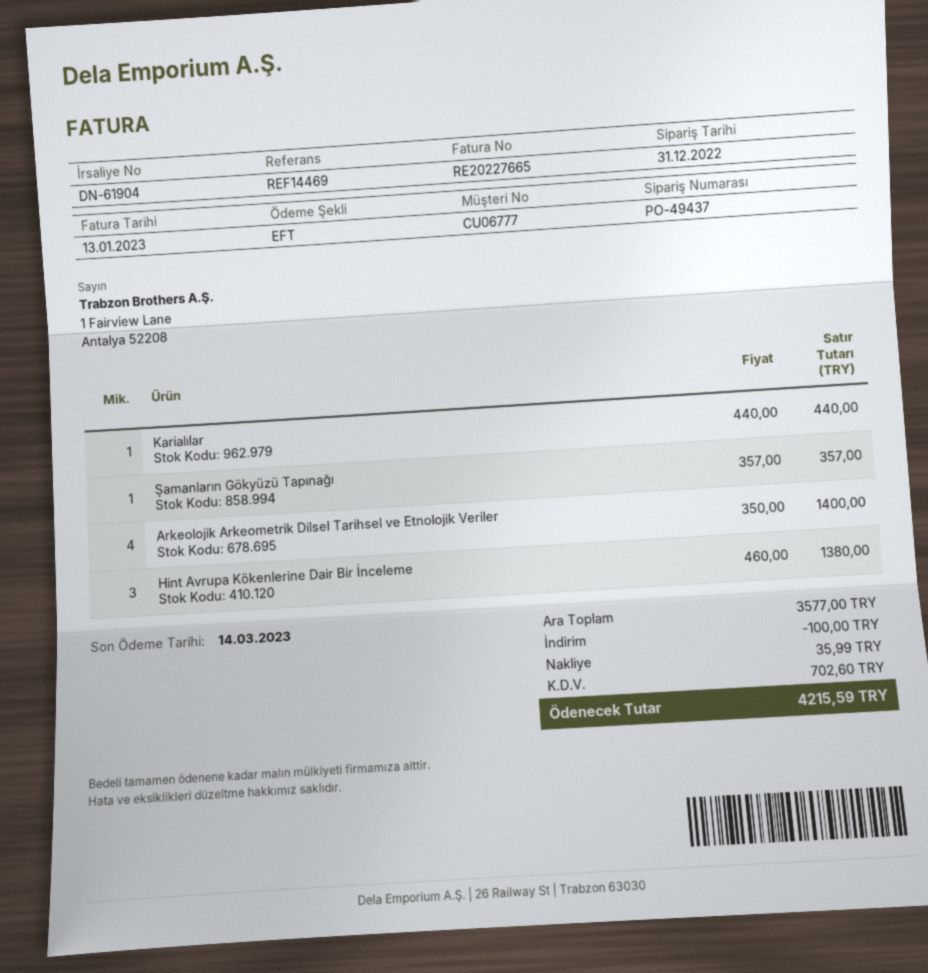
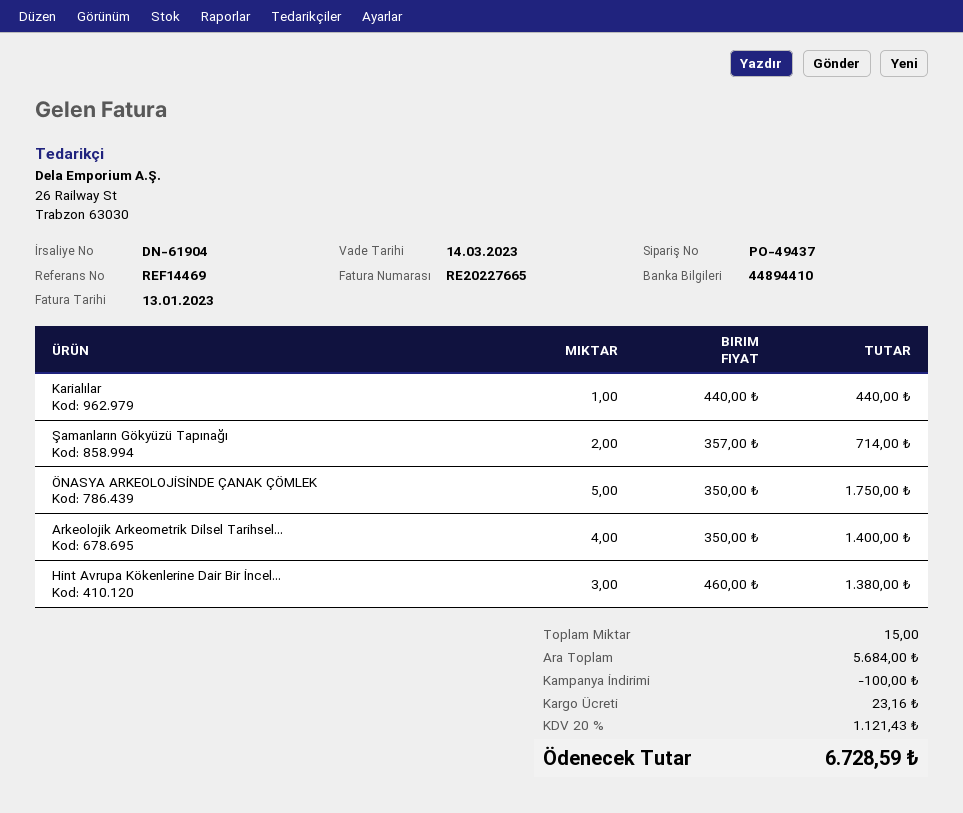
Şamanların Gökyüzü Tapınağı: 1 x 357.00 = 357.00 -> 2 x 357.00 = 714.00
ÖNASYA ARKEOLOJİSİNDE ÇANAK ÇÖMLEK: none -> 5 x 350.00 = 1750.00
subtotal: 3577.00 -> 5684.00
shipping: 35.99 -> 23.16
tax: 702.60 -> 1121.43
total: 4215.59 -> 6728.59

